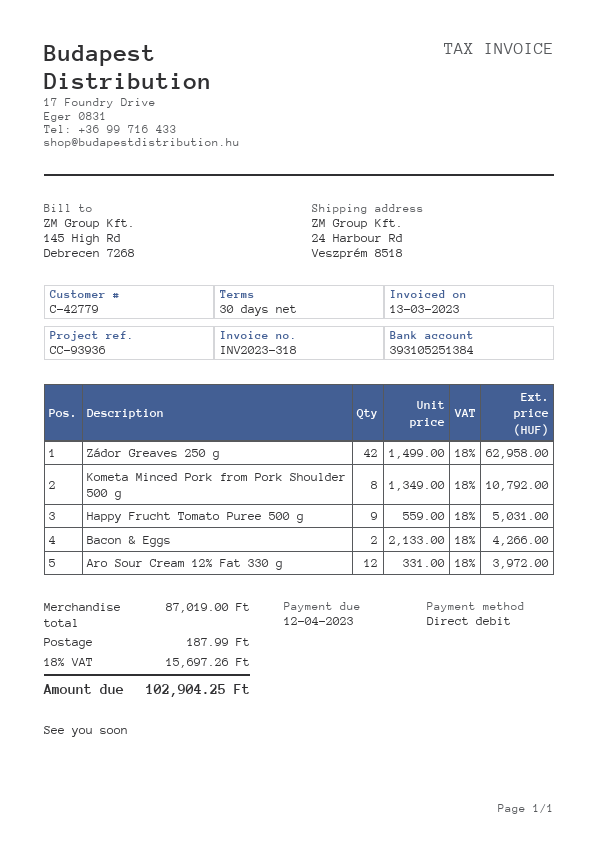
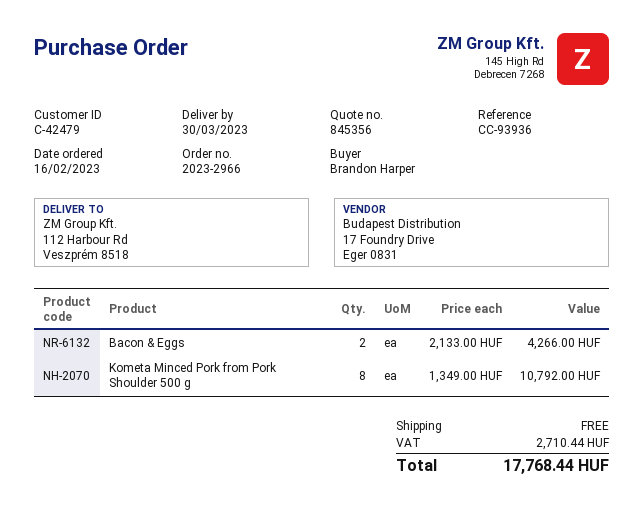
customer number: C-42779 -> C-42479
ship to: 24 Harbour Rd, Veszprém 8518 -> 112 Harbour Rd, Veszprém 8518
Zádor Greaves 250 g: 42 x 1499.00 = 62958.00 -> none
Happy Frucht Tomato Puree 500 g: 9 x 559.00 = 5031.00 -> none
Aro Sour Cream 12% Fat 330 g: 12 x 331.00 = 3972.00 -> none
shipping: 187.99 -> 0.00
tax: 15697.26 -> 2710.44
total: 102904.25 -> 17768.44

